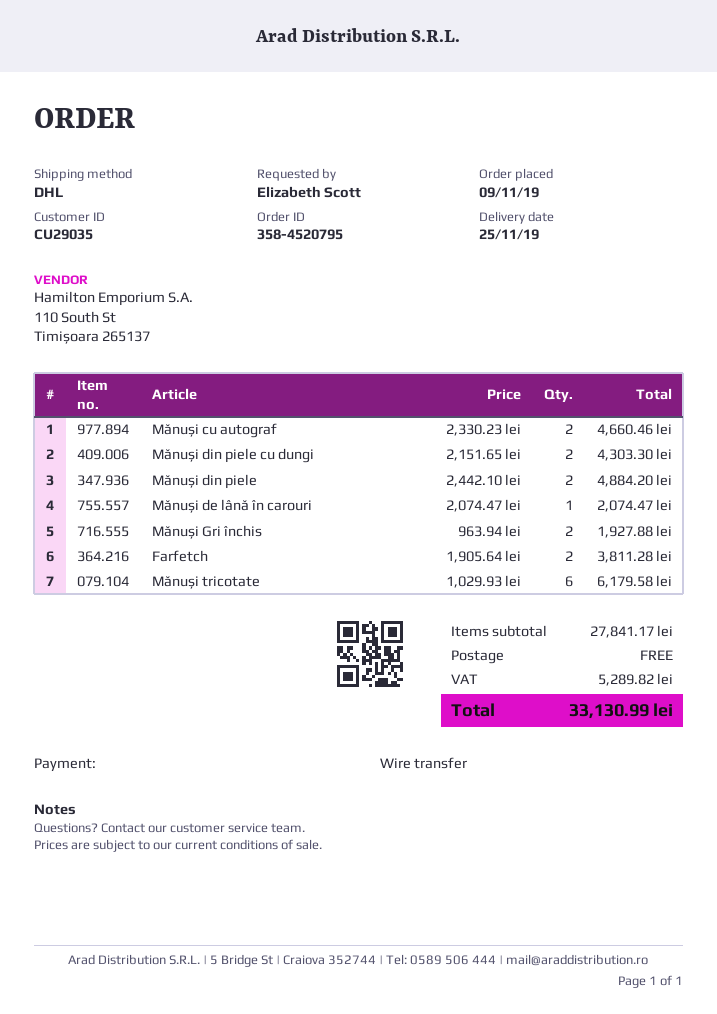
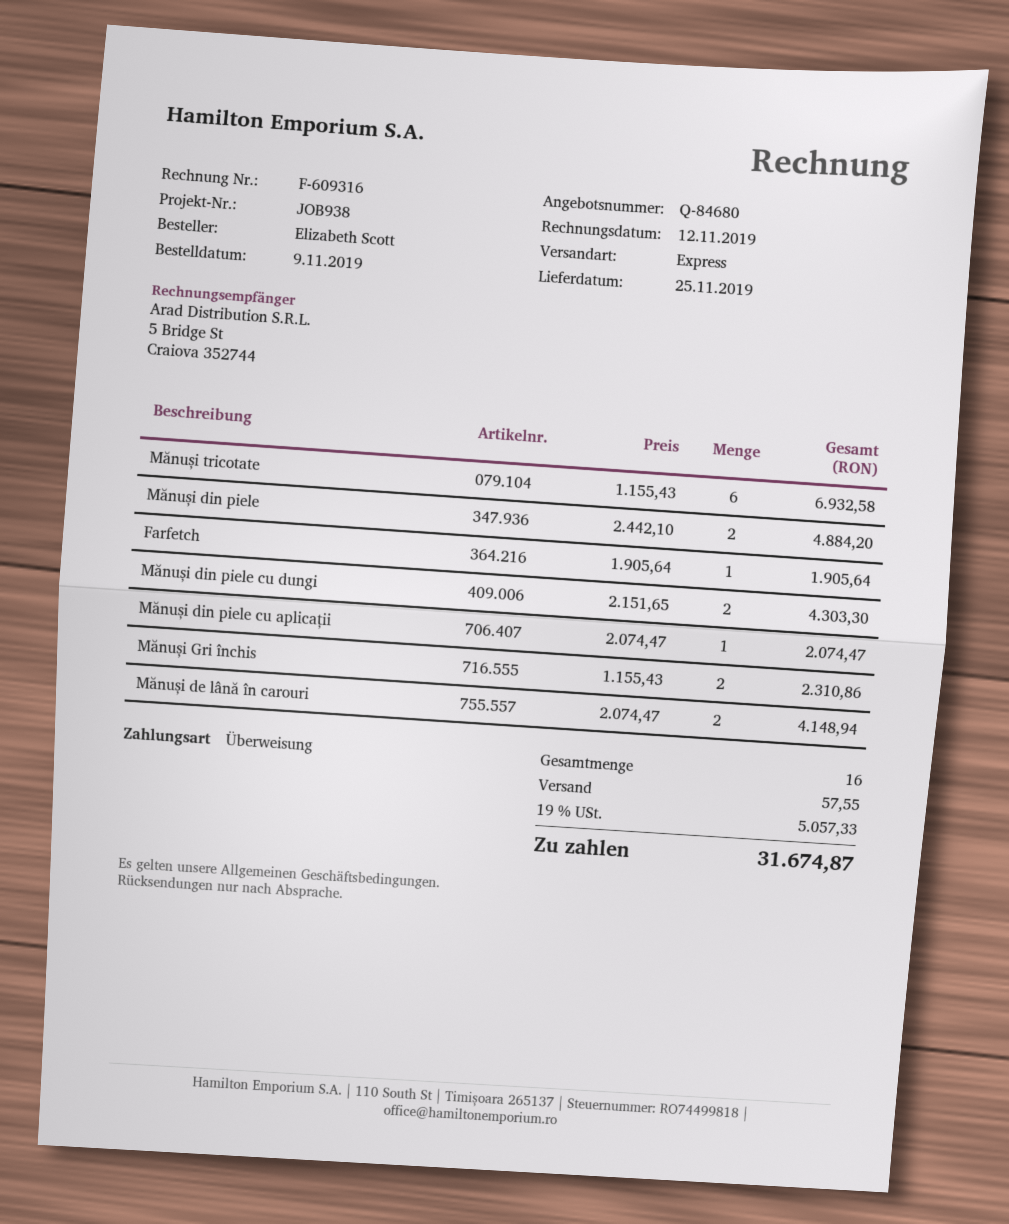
shipping method: DHL -> express
Mănuși cu autograf: 2 x 2330.23 = 4660.46 -> none
Mănuși de lână în carouri: 1 x 2074.47 = 2074.47 -> 2 x 2074.47 = 4148.94
Mănuși Gri închis: 2 x 963.94 = 1927.88 -> 2 x 1155.43 = 2310.86
Farfetch: 2 x 1905.64 = 3811.28 -> 1 x 1905.64 = 1905.64
Mănuși tricotate: 6 x 1029.93 = 6179.58 -> 6 x 1155.43 = 6932.58
Mănuși din piele cu aplicații: none -> 1 x 2074.47 = 2074.47
shipping: 0.00 -> 57.55
tax: 5289.82 -> 5057.33
total: 33130.99 -> 31674.87

